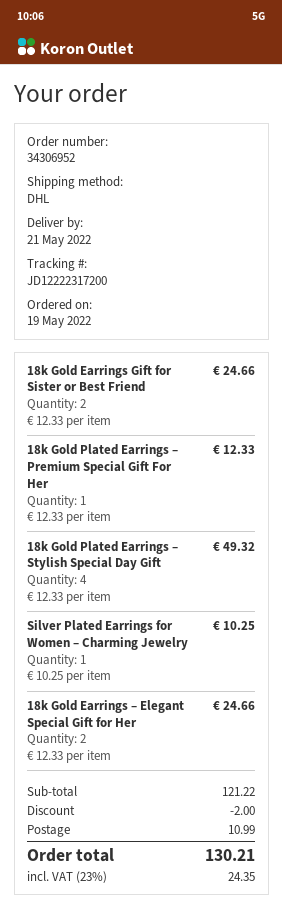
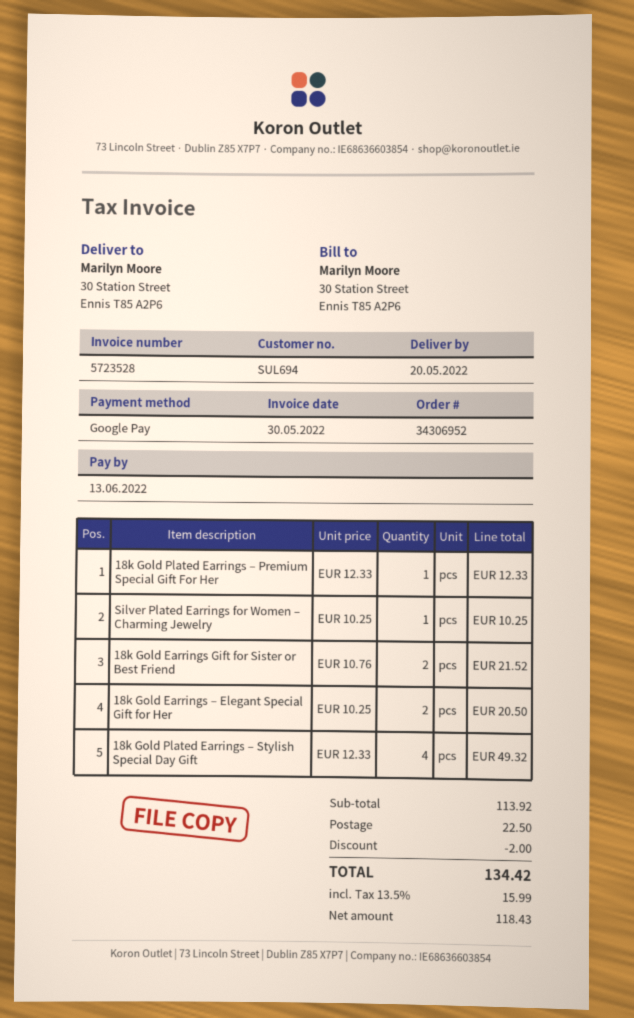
delivery date: 2022-05-21 -> 2022-05-20
18k Gold Earrings Gift for Sister or Best Friend: 2 x 12.33 = 24.66 -> 2 x 10.76 = 21.52
18k Gold Earrings – Elegant Special Gift for Her: 2 x 12.33 = 24.66 -> 2 x 10.25 = 20.50
subtotal: 121.22 -> 113.92
shipping: 10.99 -> 22.50
tax: 23% = 24.35 -> 13.5% = 15.99
total: 130.21 -> 134.42

